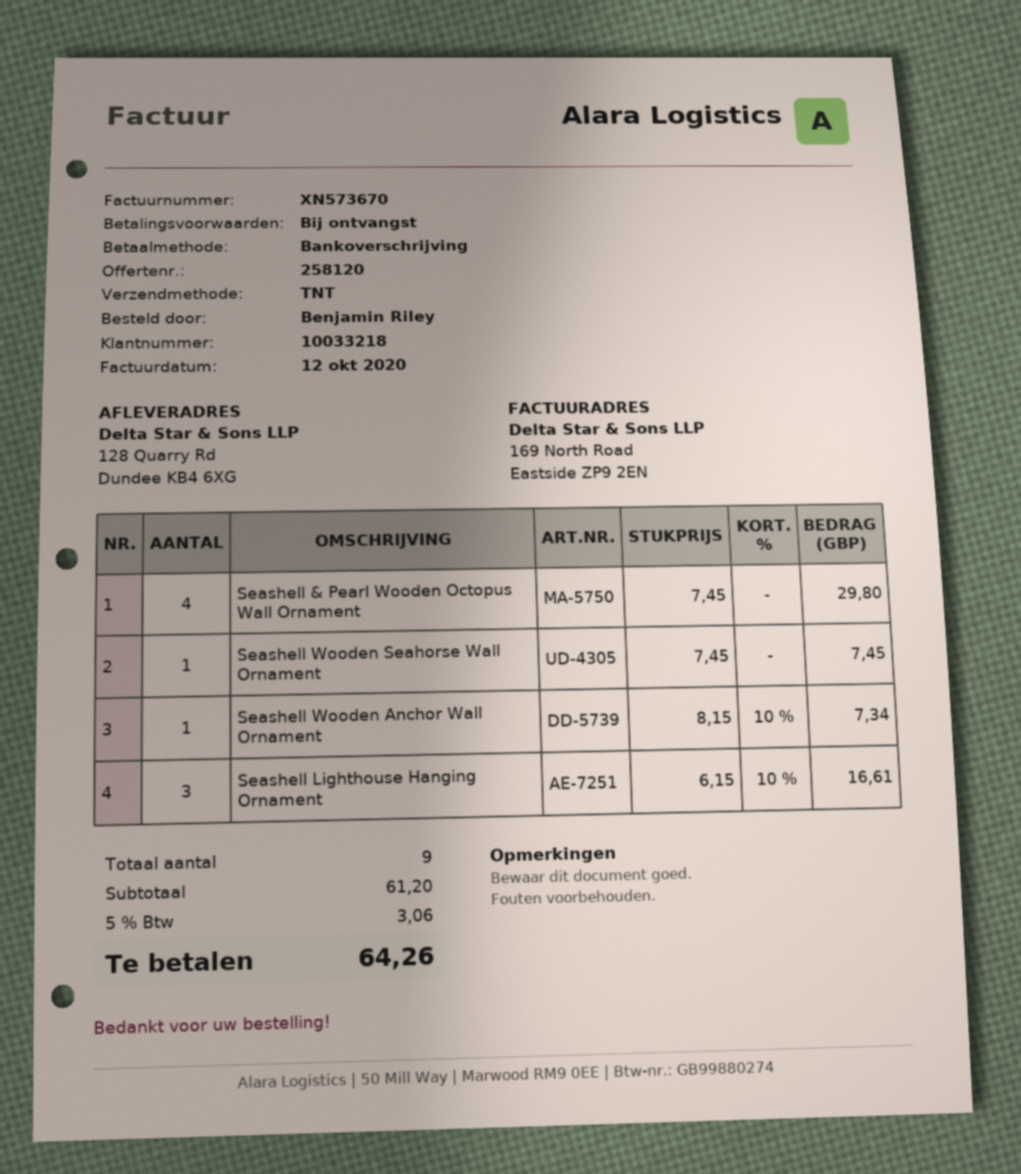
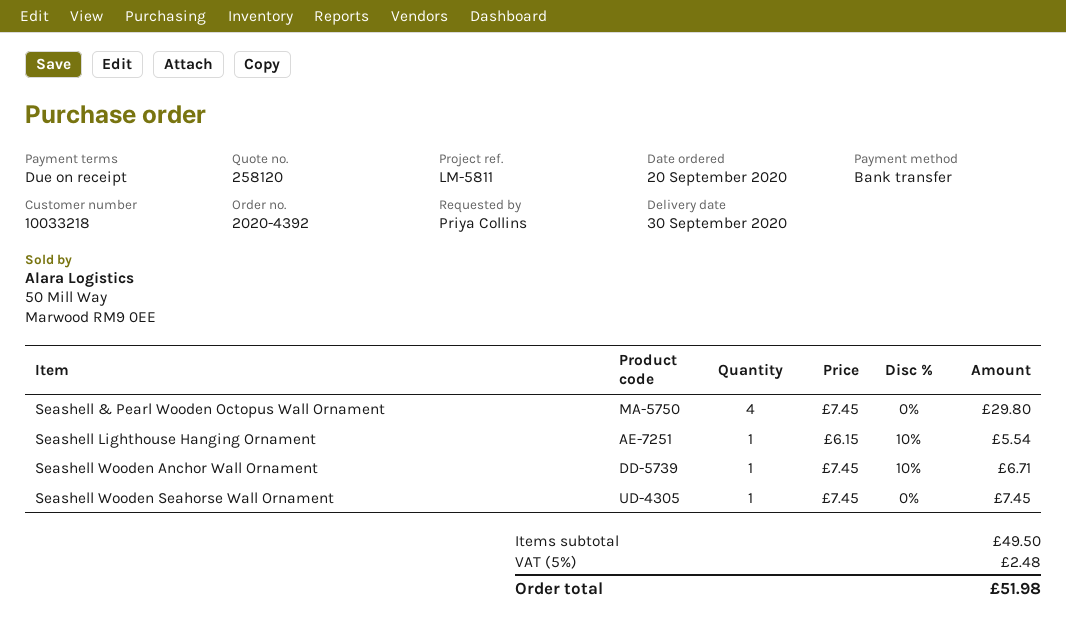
ordered by: Benjamin Riley -> Priya Collins
Seashell Wooden Anchor Wall Ornament: 1 x 8.15 - 10% = 7.34 -> 1 x 7.45 - 10% = 6.71
Seashell Lighthouse Hanging Ornament: 3 x 6.15 - 10% = 16.61 -> 1 x 6.15 - 10% = 5.54
subtotal: 61.20 -> 49.50
tax: 5% = 3.06 -> 5% = 2.48
total: 64.26 -> 51.98

